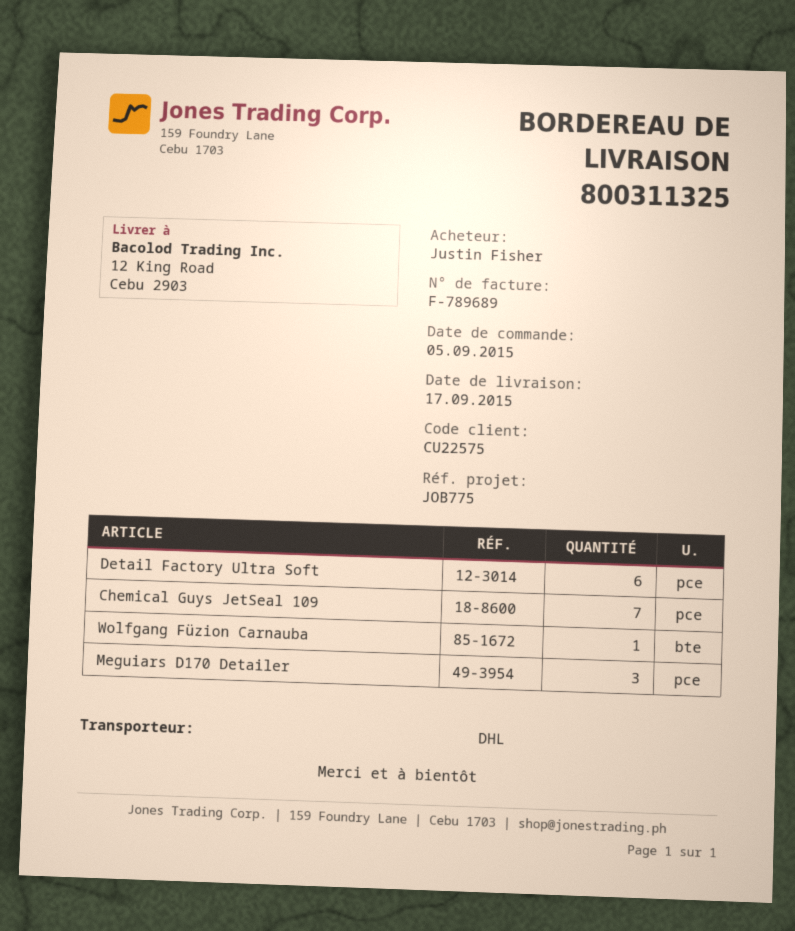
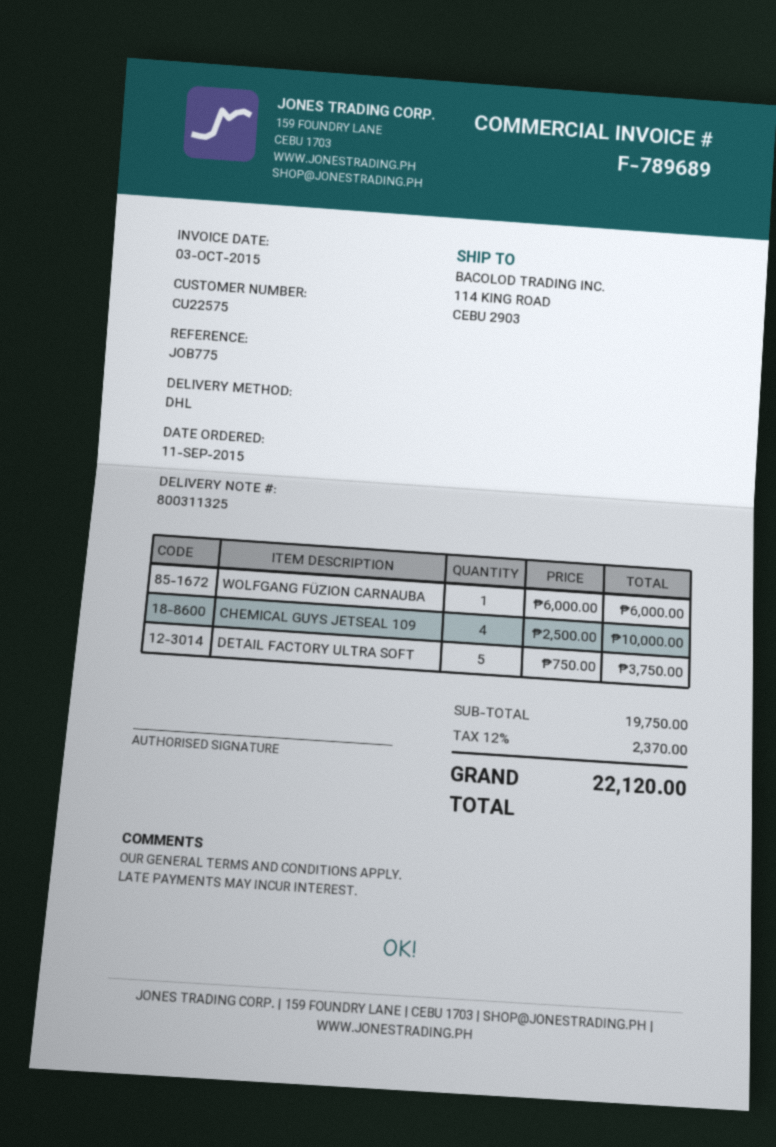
order date: 2015-09-05 -> 2015-09-11
ship to: 12 King Road, Cebu 2903 -> 114 KING ROAD, CEBU 2903
Detail Factory Ultra Soft: 6 -> 5
Chemical Guys JetSeal 109: 7 -> 4
Meguiars D170 Detailer: 3 -> none

